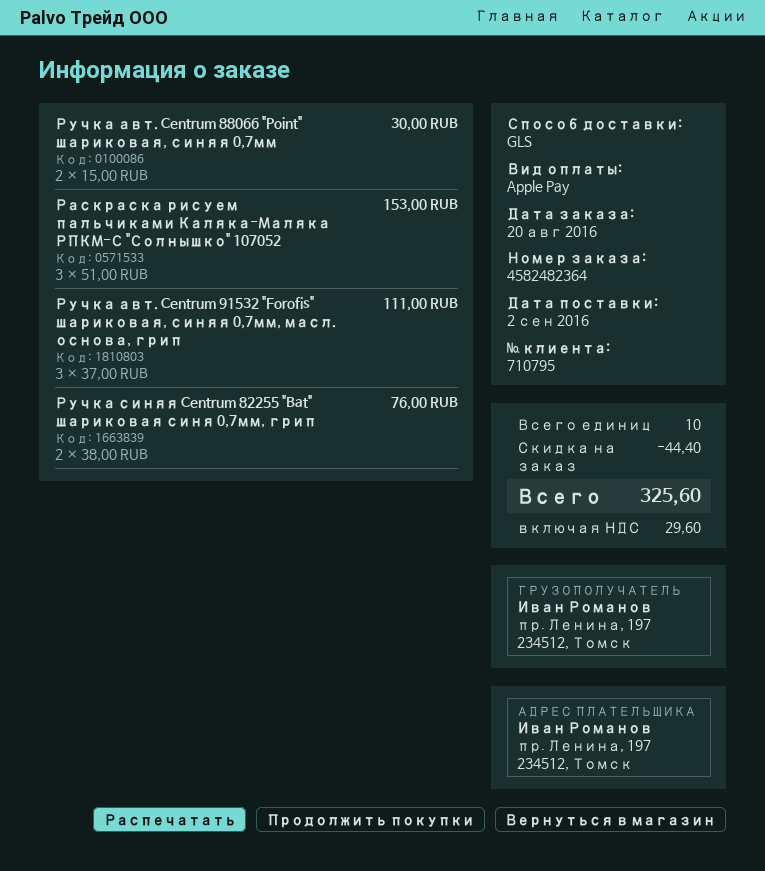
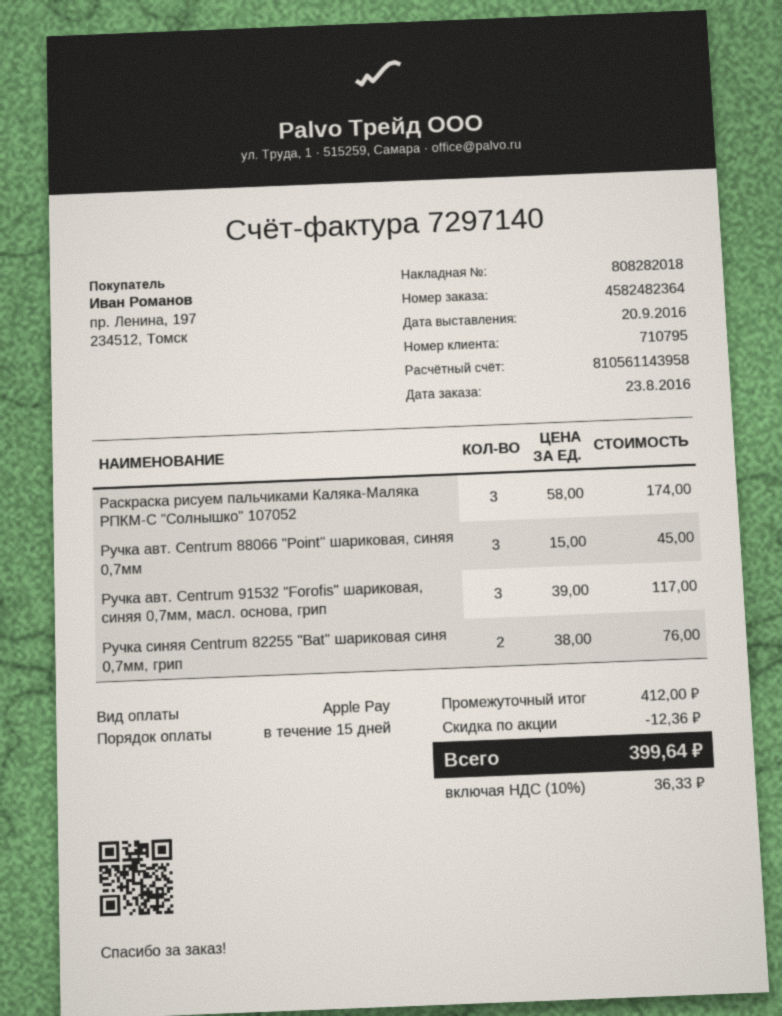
order date: 2016-08-20 -> 2016-08-23
Ручка авт. Centrum 88066 "Point" шариковая, синяя 0,7мм: 2 x 15.00 = 30.00 -> 3 x 15.00 = 45.00
Раскраска рисуем пальчиками Каляка-Маляка РПКМ-С "Солнышко" 107052: 3 x 51.00 = 153.00 -> 3 x 58.00 = 174.00
Ручка авт. Centrum 91532 "Forofis" шариковая, синяя 0,7мм, масл. основа, грип: 3 x 37.00 = 111.00 -> 3 x 39.00 = 117.00
discount: 44.40 -> 12.36
tax: 29.60 -> 36.33
total: 325.60 -> 399.64

